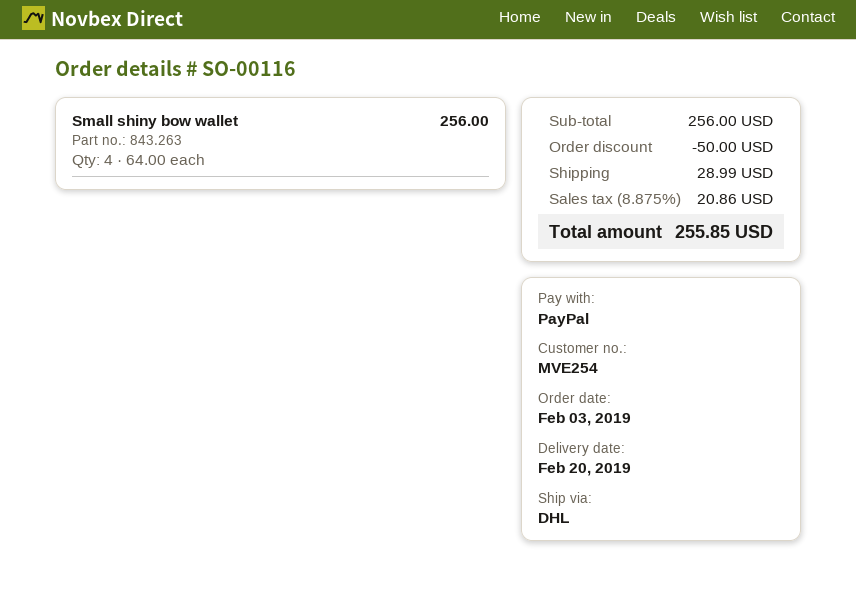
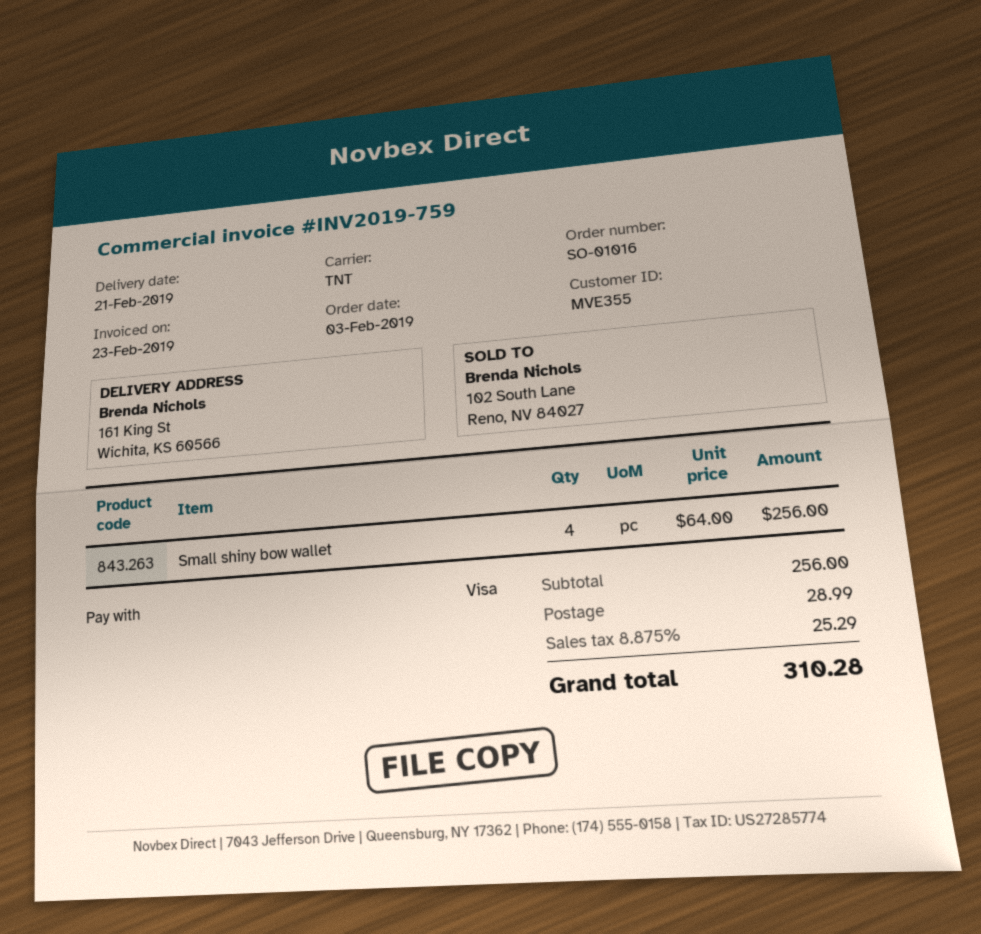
order number: SO-00116 -> SO-01016
delivery date: 2019-02-20 -> 2019-02-21
customer number: MVE254 -> MVE355
payment method: PayPal -> Visa
shipping method: DHL -> TNT
discount: 50.00 -> none
tax: 8.875% = 20.86 -> 8.875% = 25.29
total: 255.85 -> 310.28

